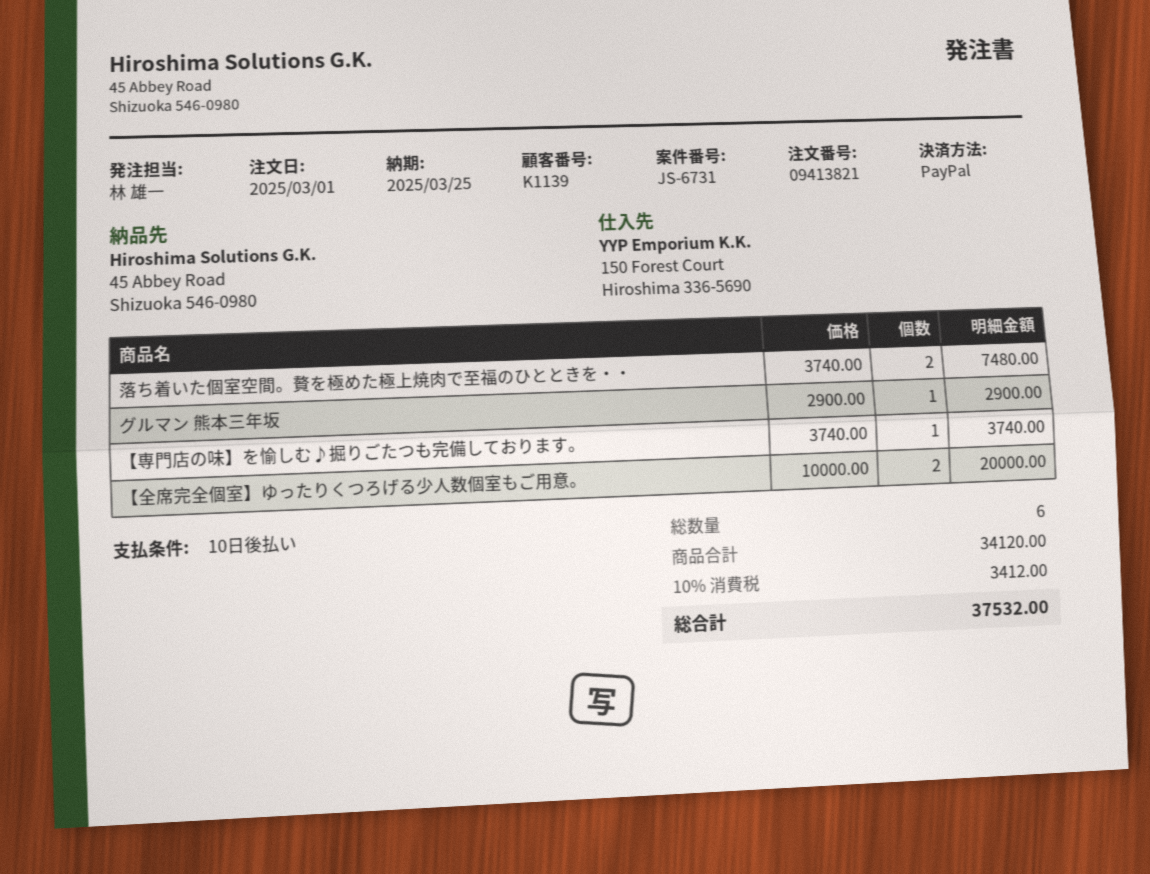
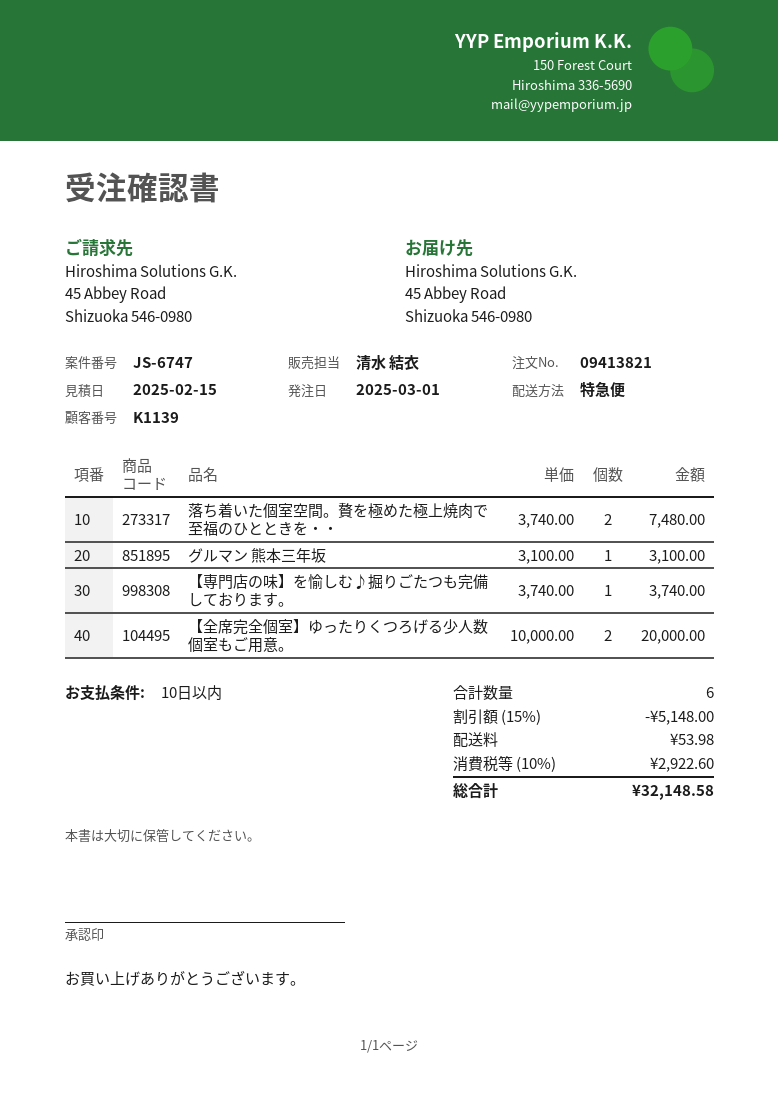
reference: JS-6731 -> JS-6747
グルマン 熊本三年坂: 1 x 2900.00 = 2900.00 -> 1 x 3100.00 = 3100.00
discount: none -> 15% = 5148.00
shipping: none -> 53.98
tax: 10% = 3412.00 -> 10% = 2922.60
total: 37532.00 -> 32148.58

